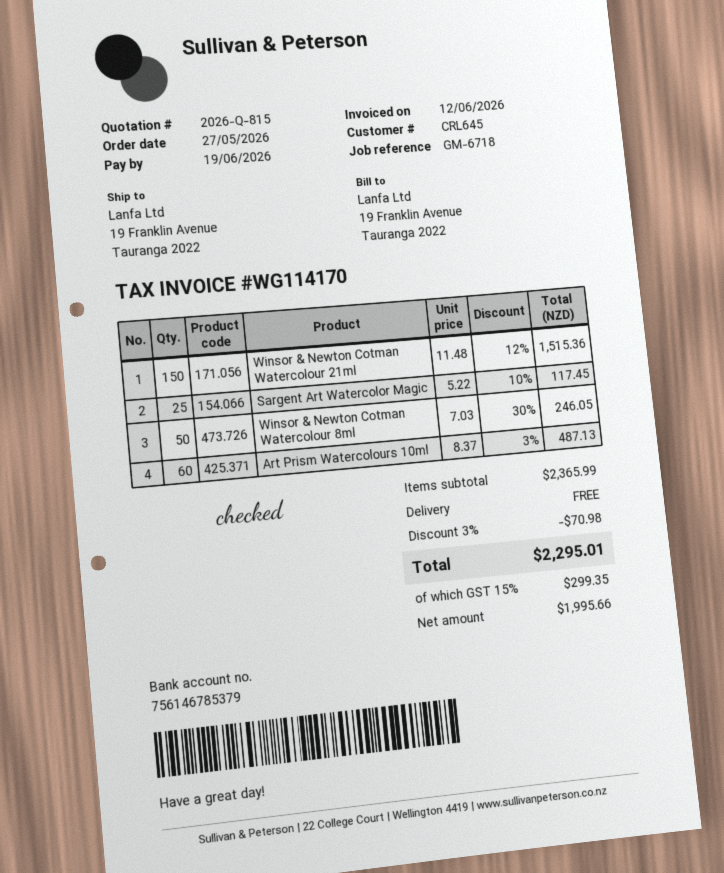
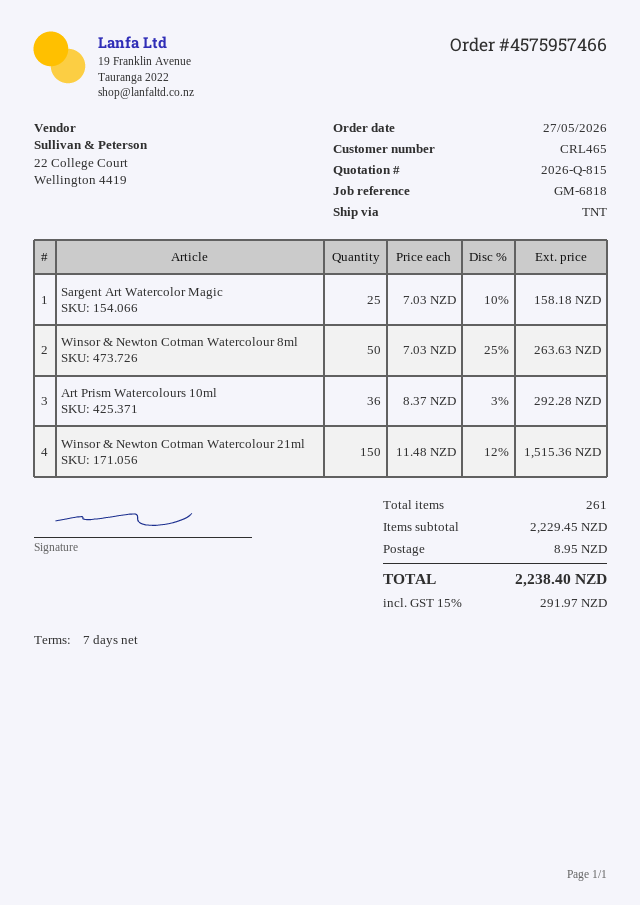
customer number: CRL645 -> CRL465
reference: GM-6718 -> GM-6818
Sargent Art Watercolor Magic: 25 x 5.22 - 10% = 117.45 -> 25 x 7.03 - 10% = 158.18
Winsor & Newton Cotman Watercolour 8ml: 50 x 7.03 - 30% = 246.05 -> 50 x 7.03 - 25% = 263.63
Art Prism Watercolours 10ml: 60 x 8.37 - 3% = 487.13 -> 36 x 8.37 - 3% = 292.28
subtotal: 2365.99 -> 2229.45
discount: 3% = 70.98 -> none
shipping: 0.00 -> 8.95
tax: 15% = 299.35 -> 15% = 291.97
total: 2295.01 -> 2238.40

